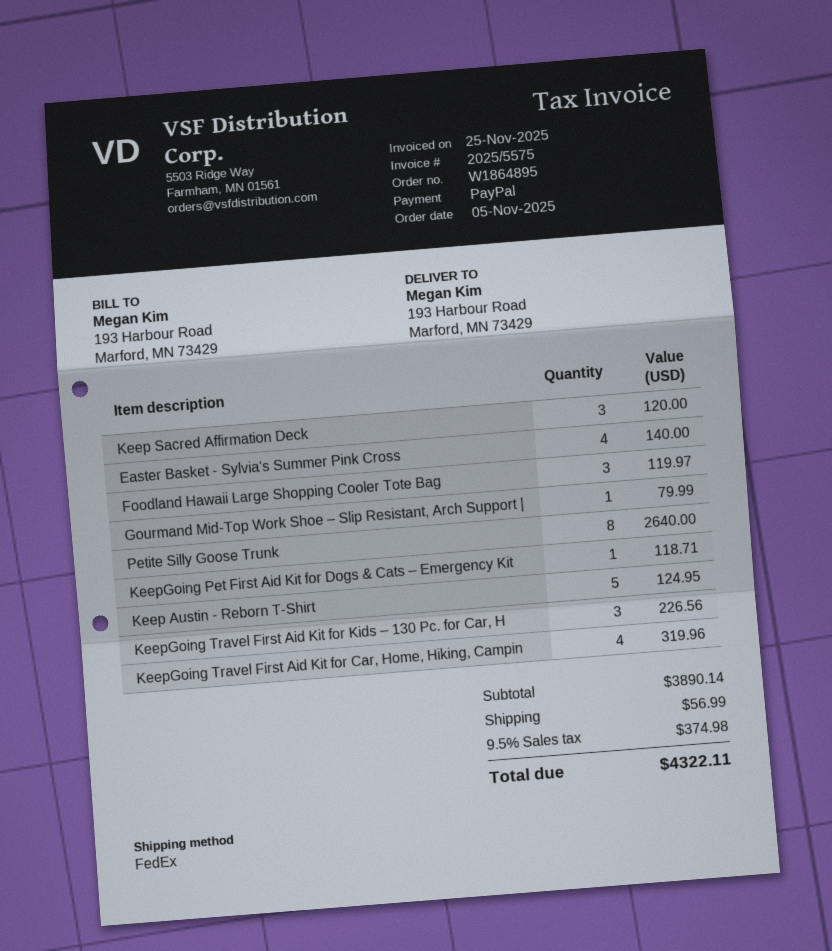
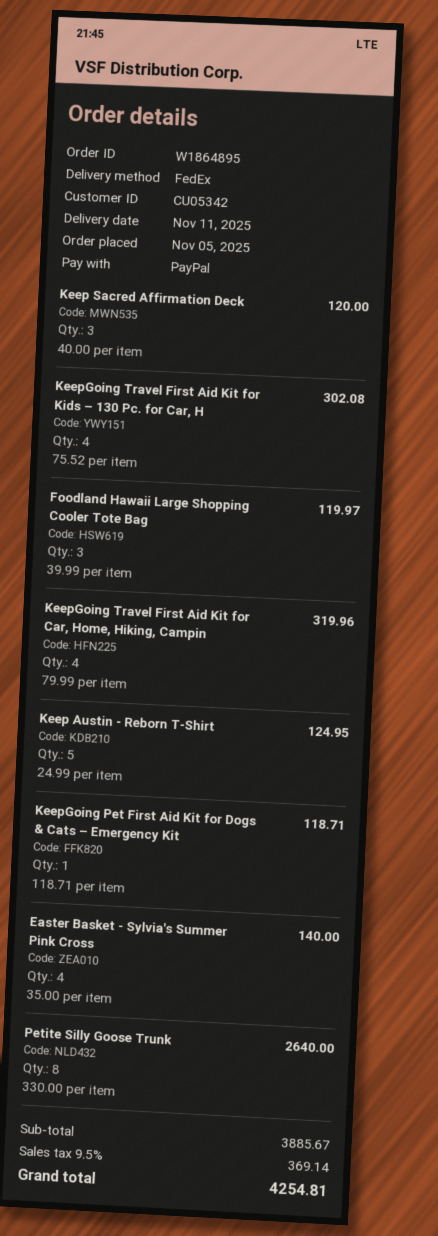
Gourmand Mid-Top Work Shoe – Slip Resistant, Arch Support |: 1 for 79.99 -> none
KeepGoing Travel First Aid Kit for Kids – 130 Pc. for Car, H: 3 for 226.56 -> 4 for 302.08
subtotal: 3890.14 -> 3885.67
shipping: 56.99 -> none
tax: 9.5% = 374.98 -> 9.5% = 369.14
total: 4322.11 -> 4254.81

